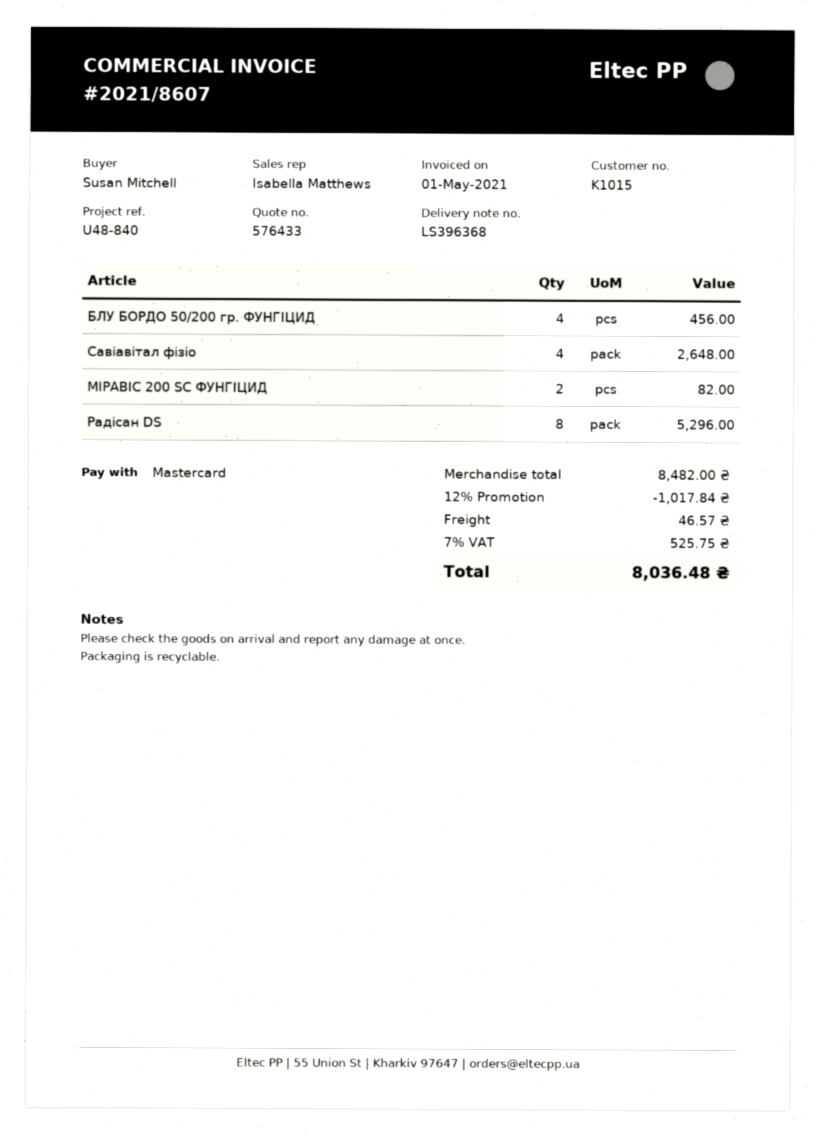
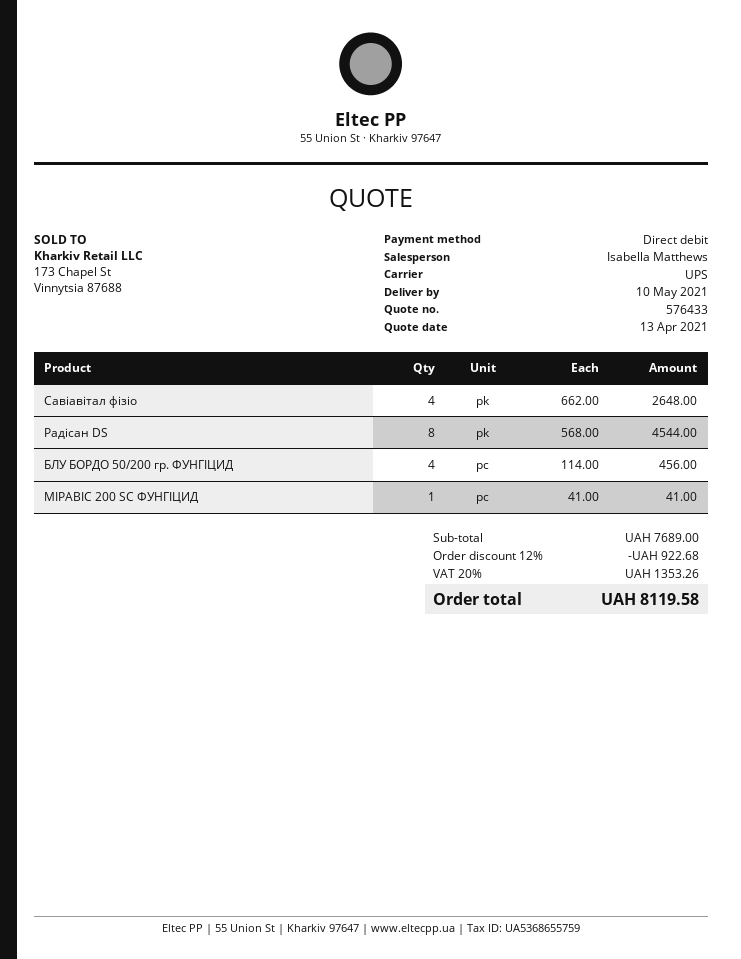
payment method: Mastercard -> direct debit
МІРАВІС 200 SC ФУНГІЦИД: 2 for 82.00 -> 1 for 41.00
Радісан DS: 8 for 5296.00 -> 8 for 4544.00
subtotal: 8482.00 -> 7689.00
discount: 12% = 1017.84 -> 12% = 922.68
shipping: 46.57 -> none
tax: 7% = 525.75 -> 20% = 1353.26
total: 8036.48 -> 8119.58

